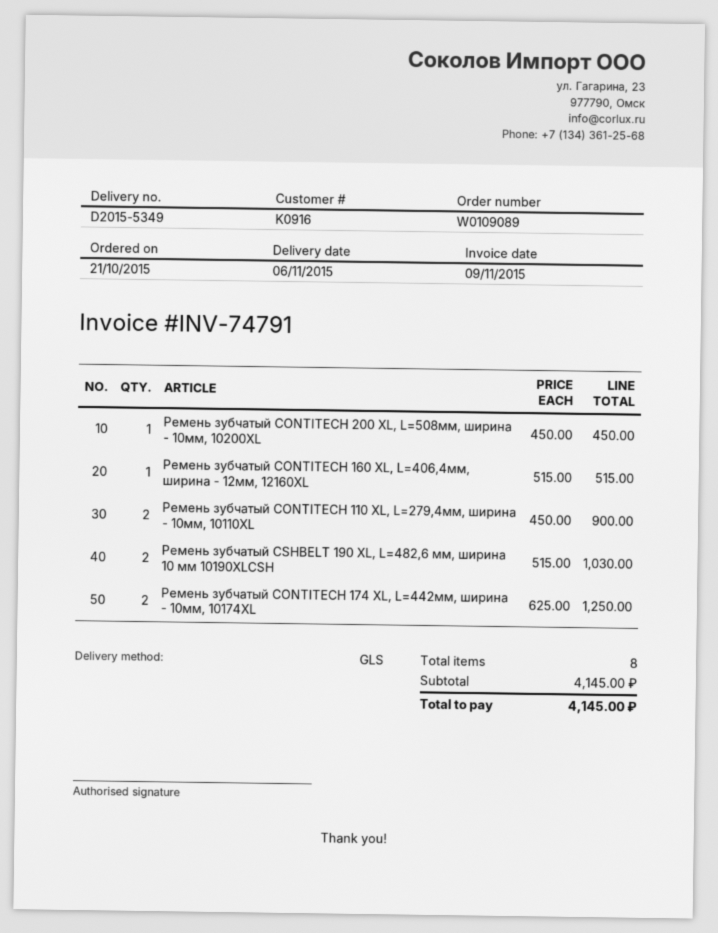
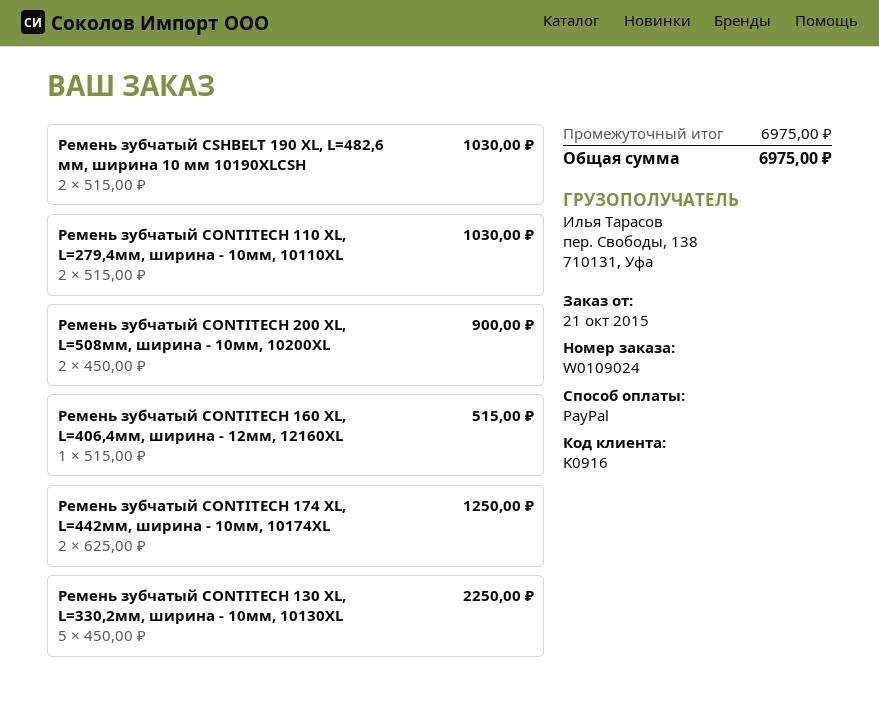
order number: W0109089 -> W0109024
Ремень зубчатый CONTITECH 200 XL, L=508мм, ширина - 10мм, 10200XL: 1 x 450.00 = 450.00 -> 2 x 450.00 = 900.00
Ремень зубчатый CONTITECH 110 XL, L=279,4мм, ширина - 10мм, 10110XL: 2 x 450.00 = 900.00 -> 2 x 515.00 = 1030.00
Ремень зубчатый CONTITECH 130 XL, L=330,2мм, ширина - 10мм, 10130XL: none -> 5 x 450.00 = 2250.00
subtotal: 4145.00 -> 6975.00
total: 4145.00 -> 6975.00

